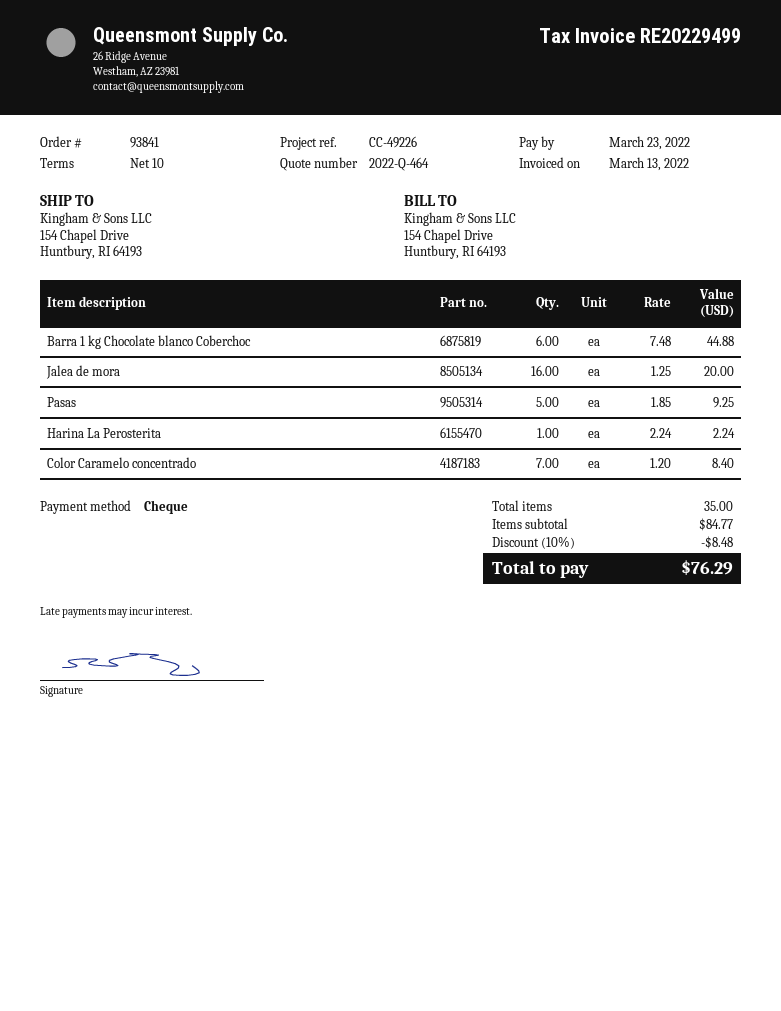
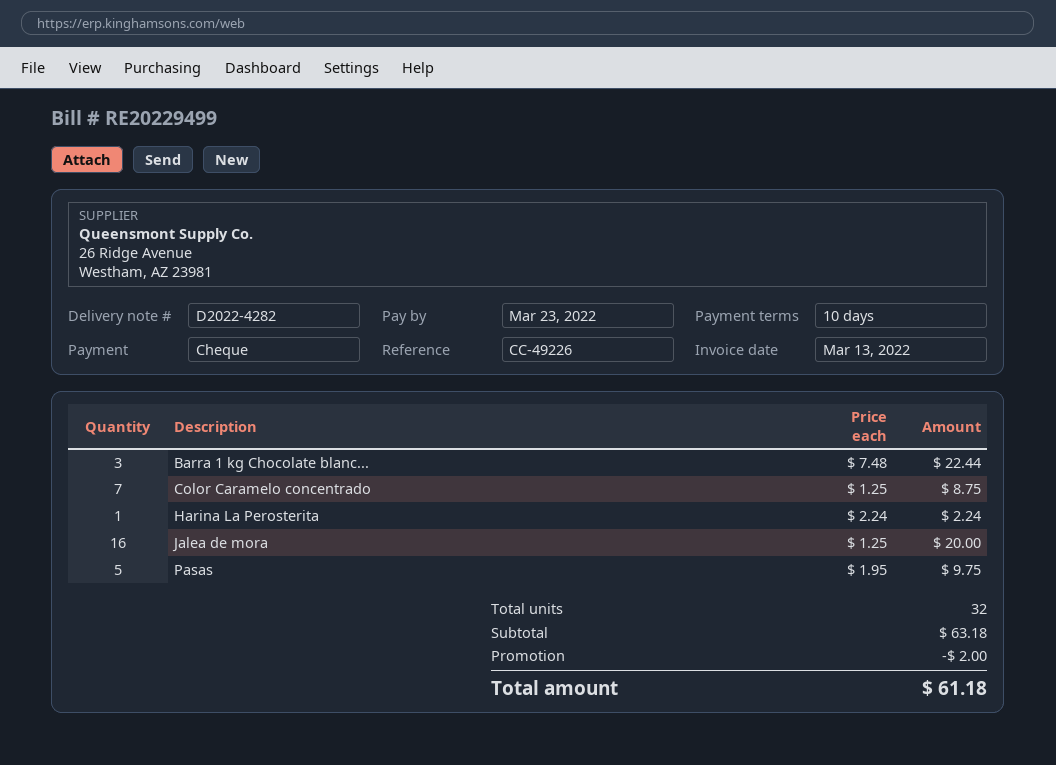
Barra 1 kg Chocolate blanco Coberchoc: 6 x 7.48 = 44.88 -> 3 x 7.48 = 22.44
Pasas: 5 x 1.85 = 9.25 -> 5 x 1.95 = 9.75
Color Caramelo concentrado: 7 x 1.20 = 8.40 -> 7 x 1.25 = 8.75
total quantity: 35 -> 32
subtotal: 84.77 -> 63.18
discount: 8.48 -> 2.00
total: 76.29 -> 61.18

